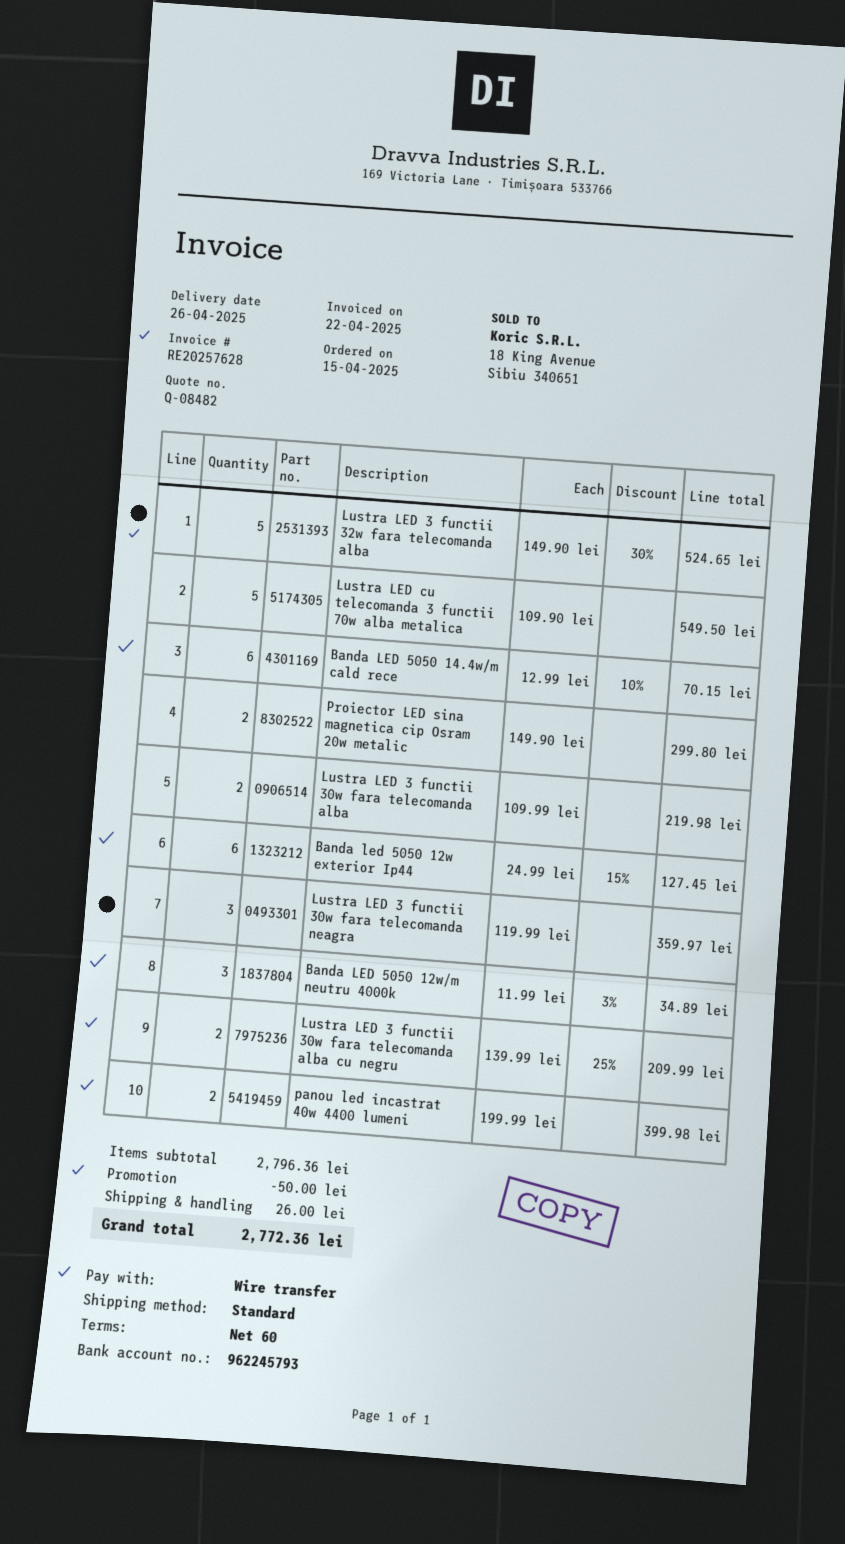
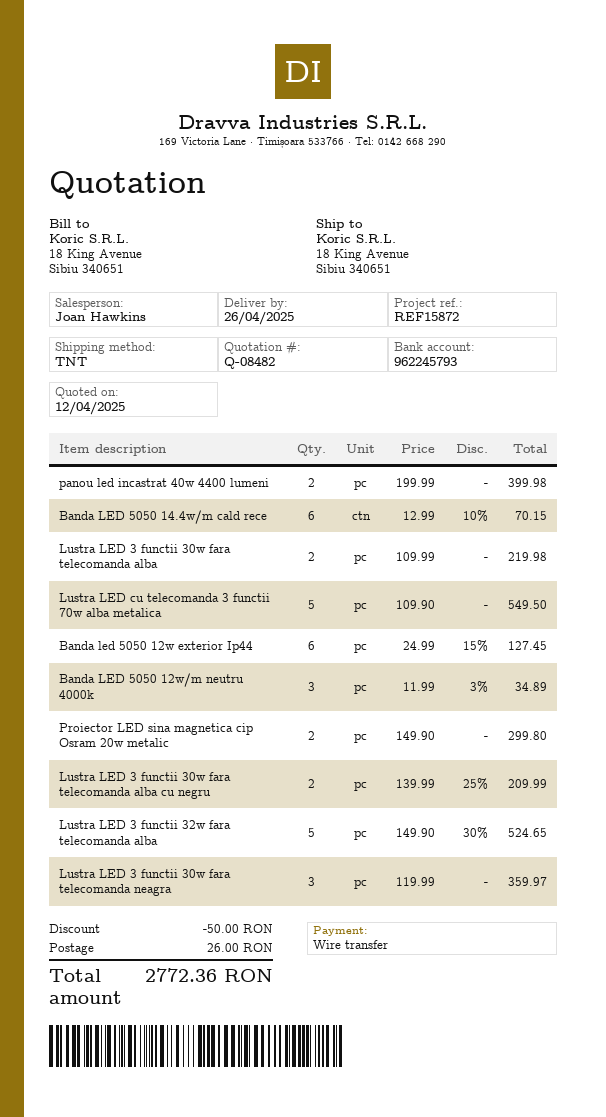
shipping method: standard -> TNT

